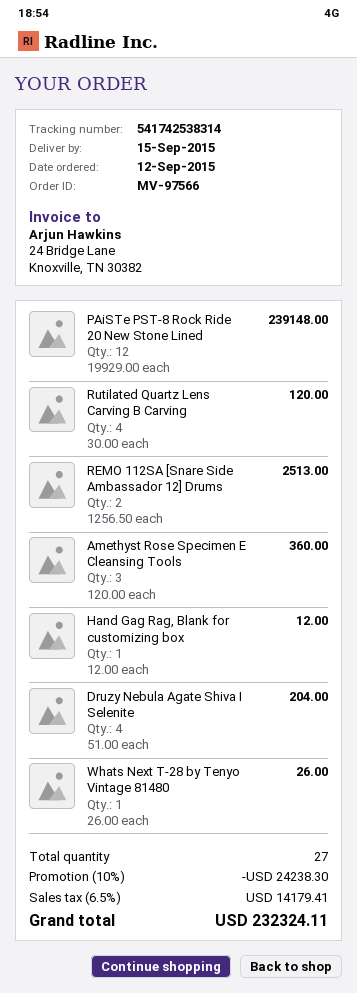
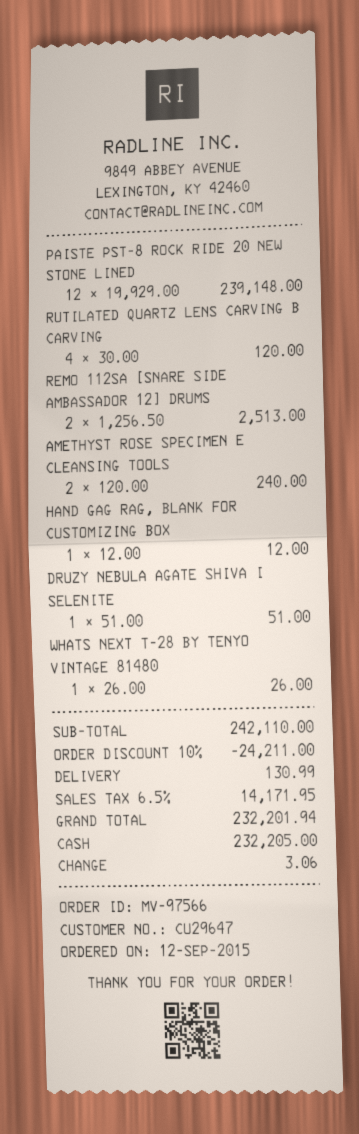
Amethyst Rose Specimen E Cleansing Tools: 3 x 120.00 = 360.00 -> 2 x 120.00 = 240.00
Druzy Nebula Agate Shiva I Selenite: 4 x 51.00 = 204.00 -> 1 x 51.00 = 51.00
discount: 10% = 24238.30 -> 10% = 24211.00
shipping: none -> 130.99
tax: 6.5% = 14179.41 -> 6.5% = 14171.95
total: 232324.11 -> 232201.94

